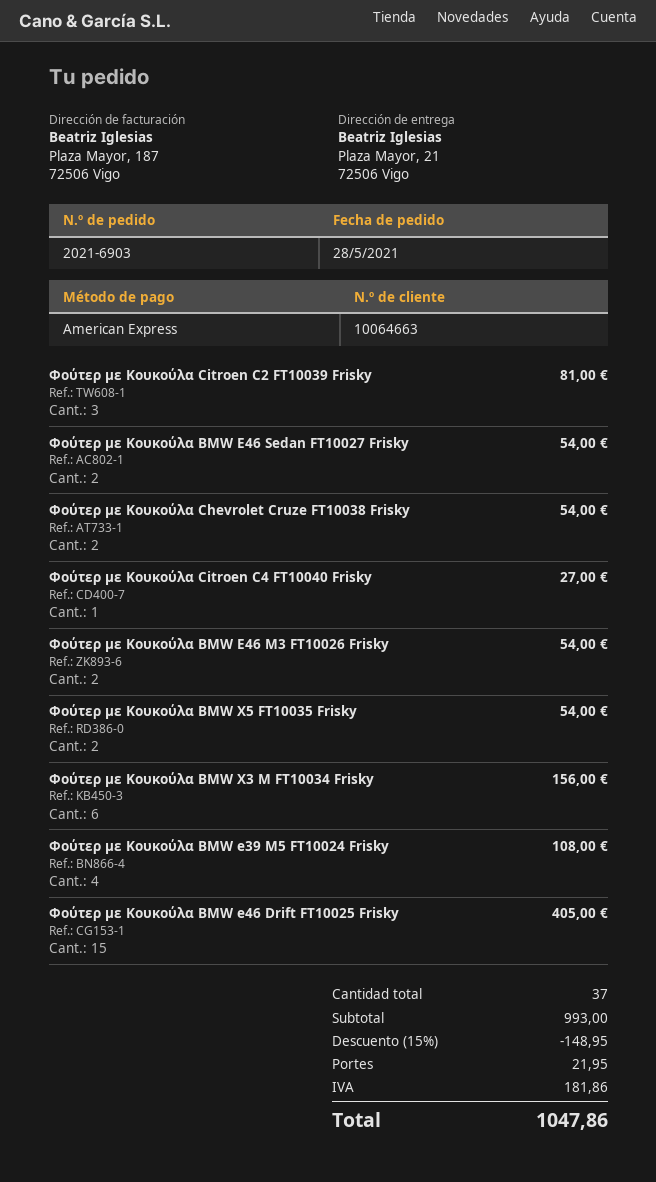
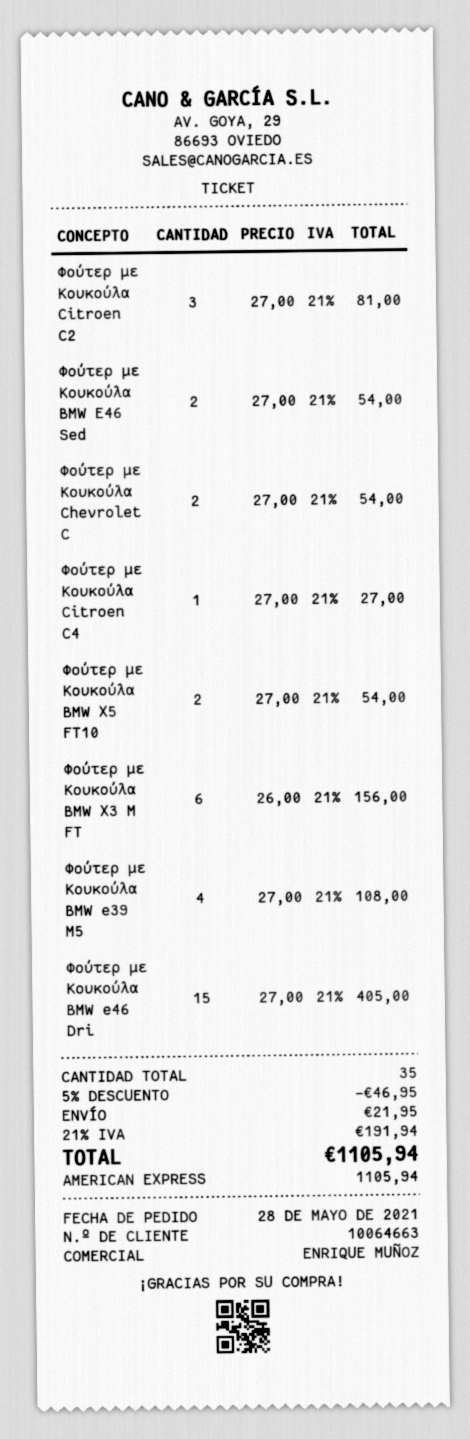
Φούτερ με Κουκούλα BMW E46 M3 FT10026 Frisky: 2 for 54.00 -> none
total quantity: 37 -> 35
discount: 15% = 148.95 -> 5% = 46.95
tax: 181.86 -> 191.94
total: 1047.86 -> 1105.94

